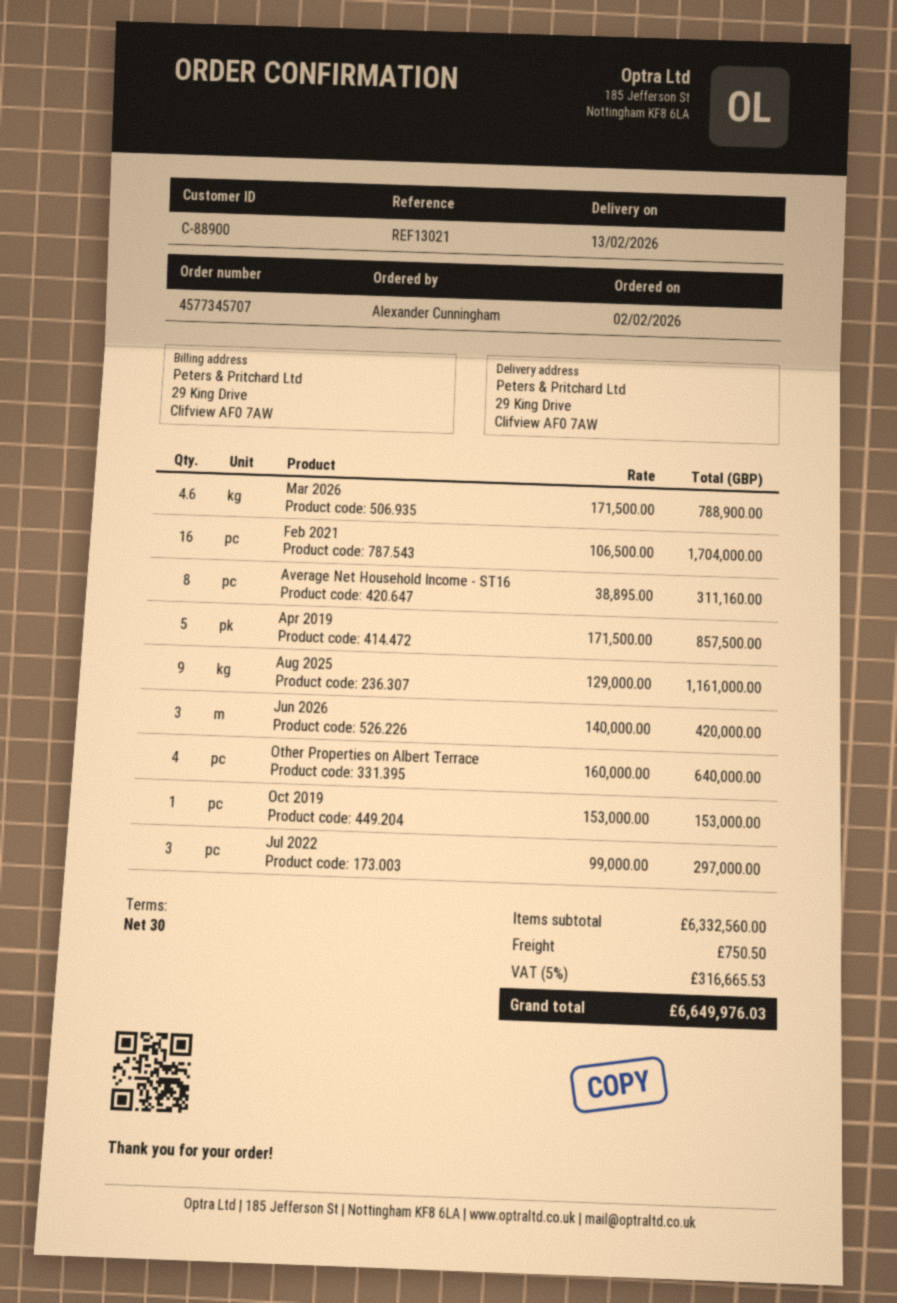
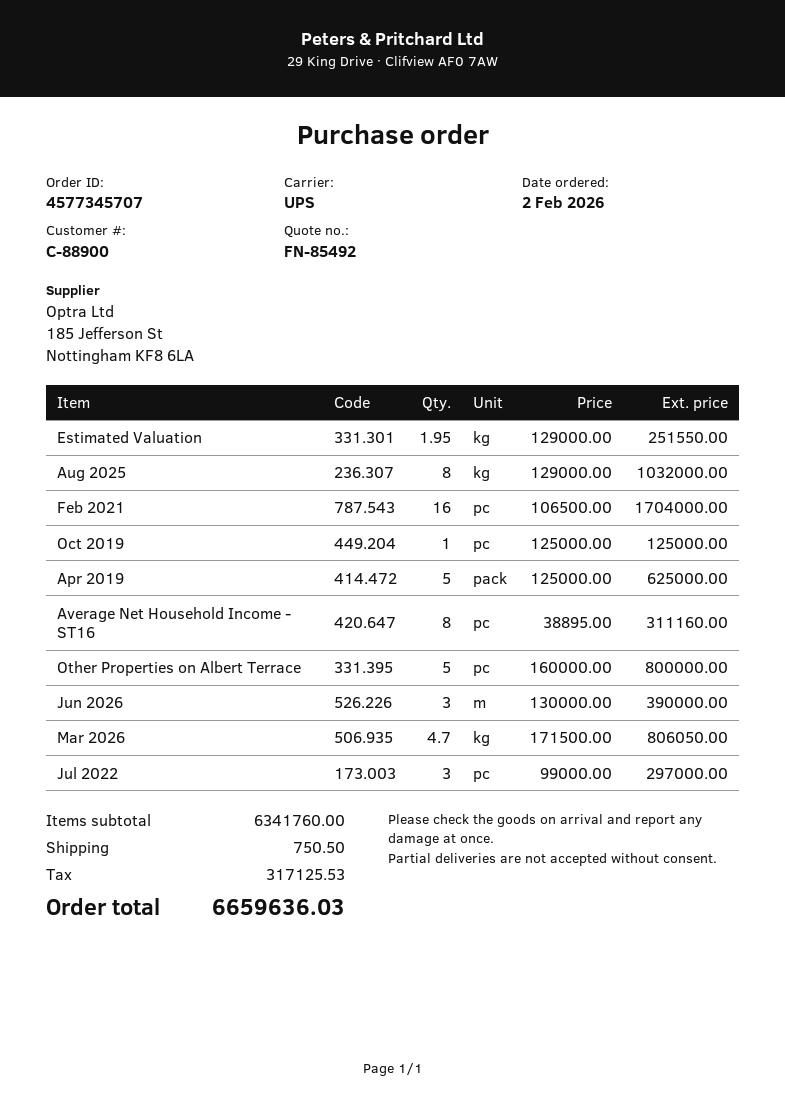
Mar 2026: 4.6 x 171500.00 = 788900.00 -> 4.7 x 171500.00 = 806050.00
Apr 2019: 5 x 171500.00 = 857500.00 -> 5 x 125000.00 = 625000.00
Aug 2025: 9 x 129000.00 = 1161000.00 -> 8 x 129000.00 = 1032000.00
Jun 2026: 3 x 140000.00 = 420000.00 -> 3 x 130000.00 = 390000.00
Other Properties on Albert Terrace: 4 x 160000.00 = 640000.00 -> 5 x 160000.00 = 800000.00
Oct 2019: 1 x 153000.00 = 153000.00 -> 1 x 125000.00 = 125000.00
Estimated Valuation: none -> 1.95 x 129000.00 = 251550.00
subtotal: 6332560.00 -> 6341760.00
tax: 316665.53 -> 317125.53
total: 6649976.03 -> 6659636.03

